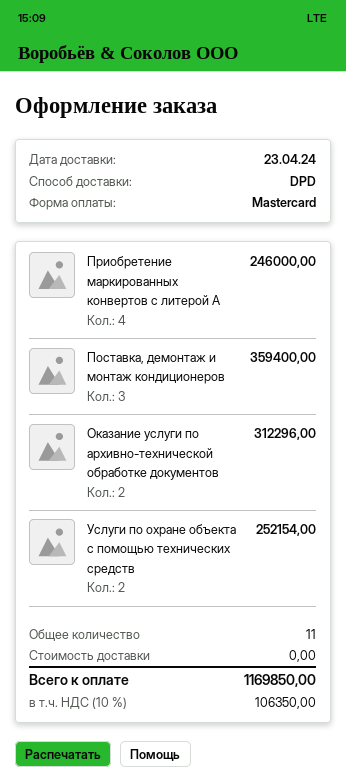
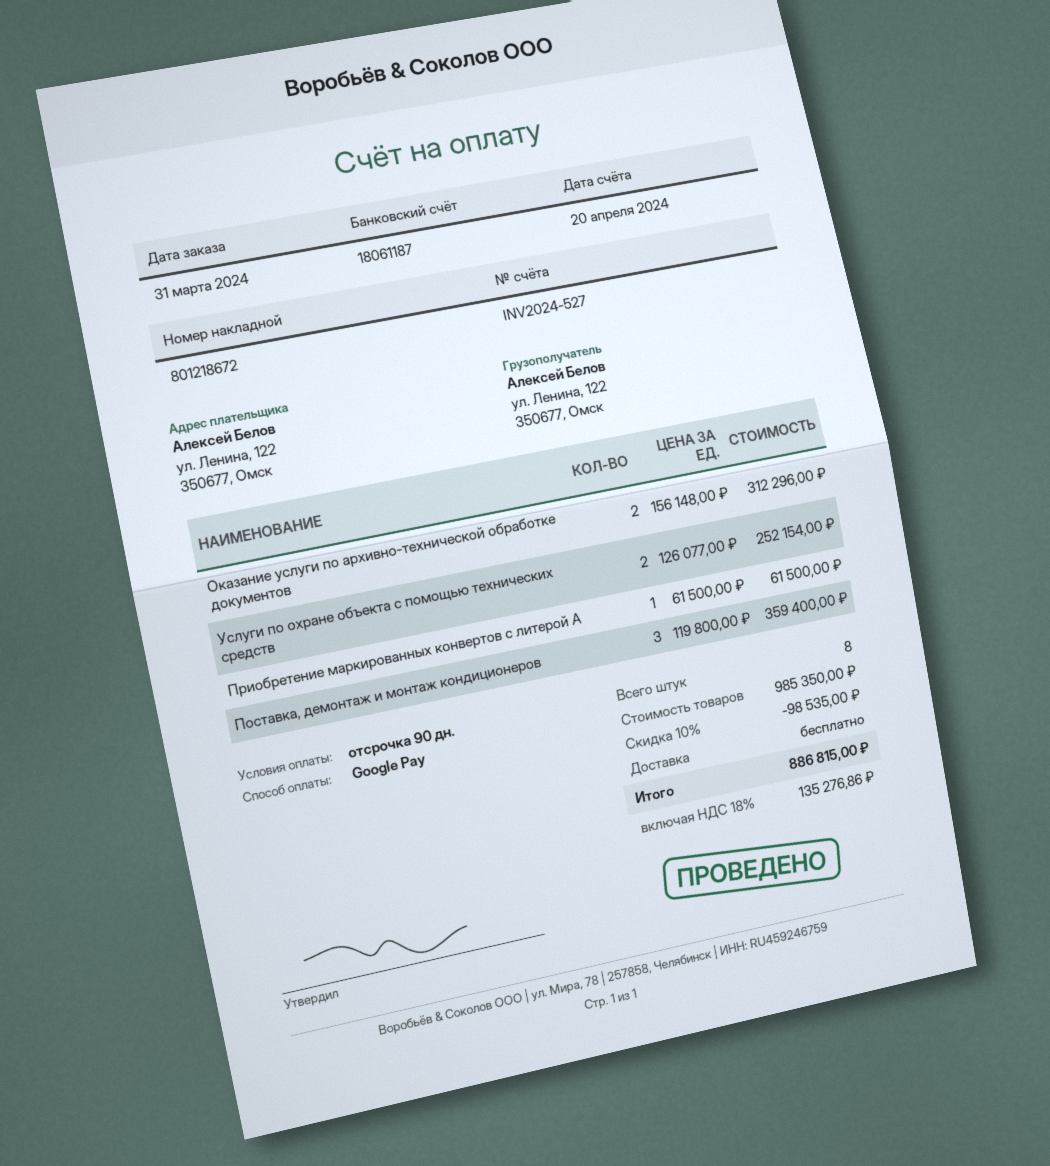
payment method: Mastercard -> Google Pay
Приобретение маркированных конвертов с литерой А: 4 for 246000.00 -> 1 for 61500.00
total quantity: 11 -> 8
discount: none -> 10% = 98535.00
tax: 10% = 106350.00 -> 18% = 135276.86
total: 1169850.00 -> 886815.00

